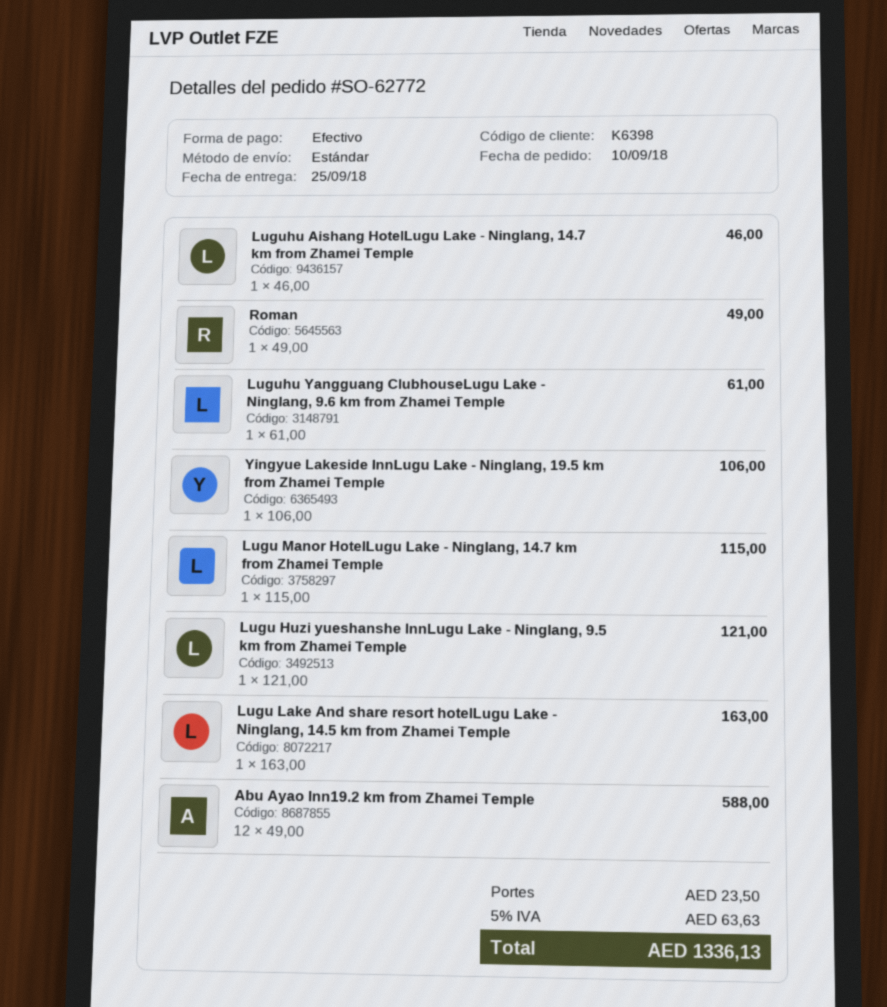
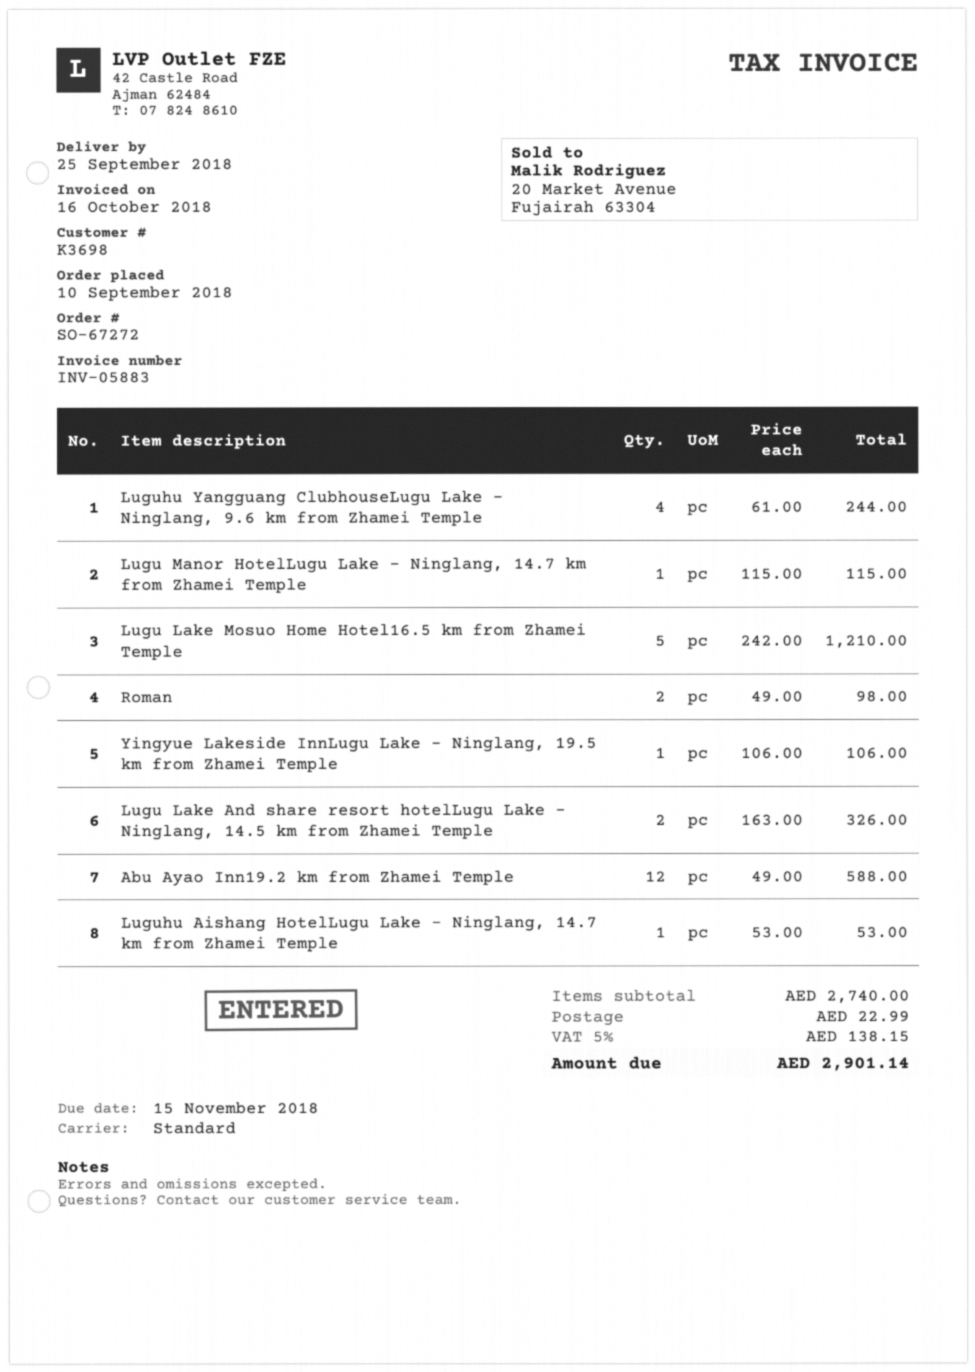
order number: SO-62772 -> SO-67272
customer number: K6398 -> K3698
Luguhu Aishang HotelLugu Lake - Ninglang, 14.7 km from Zhamei Temple: 1 x 46.00 = 46.00 -> 1 x 53.00 = 53.00
Roman: 1 x 49.00 = 49.00 -> 2 x 49.00 = 98.00
Luguhu Yangguang ClubhouseLugu Lake - Ninglang, 9.6 km from Zhamei Temple: 1 x 61.00 = 61.00 -> 4 x 61.00 = 244.00
Lugu Huzi yueshanshe InnLugu Lake - Ninglang, 9.5 km from Zhamei Temple: 1 x 121.00 = 121.00 -> none
Lugu Lake And share resort hotelLugu Lake - Ninglang, 14.5 km from Zhamei Temple: 1 x 163.00 = 163.00 -> 2 x 163.00 = 326.00
Lugu Lake Mosuo Home Hotel16.5 km from Zhamei Temple: none -> 5 x 242.00 = 1210.00
shipping: 23.50 -> 22.99
tax: 5% = 63.63 -> 5% = 138.15
total: 1336.13 -> 2901.14

